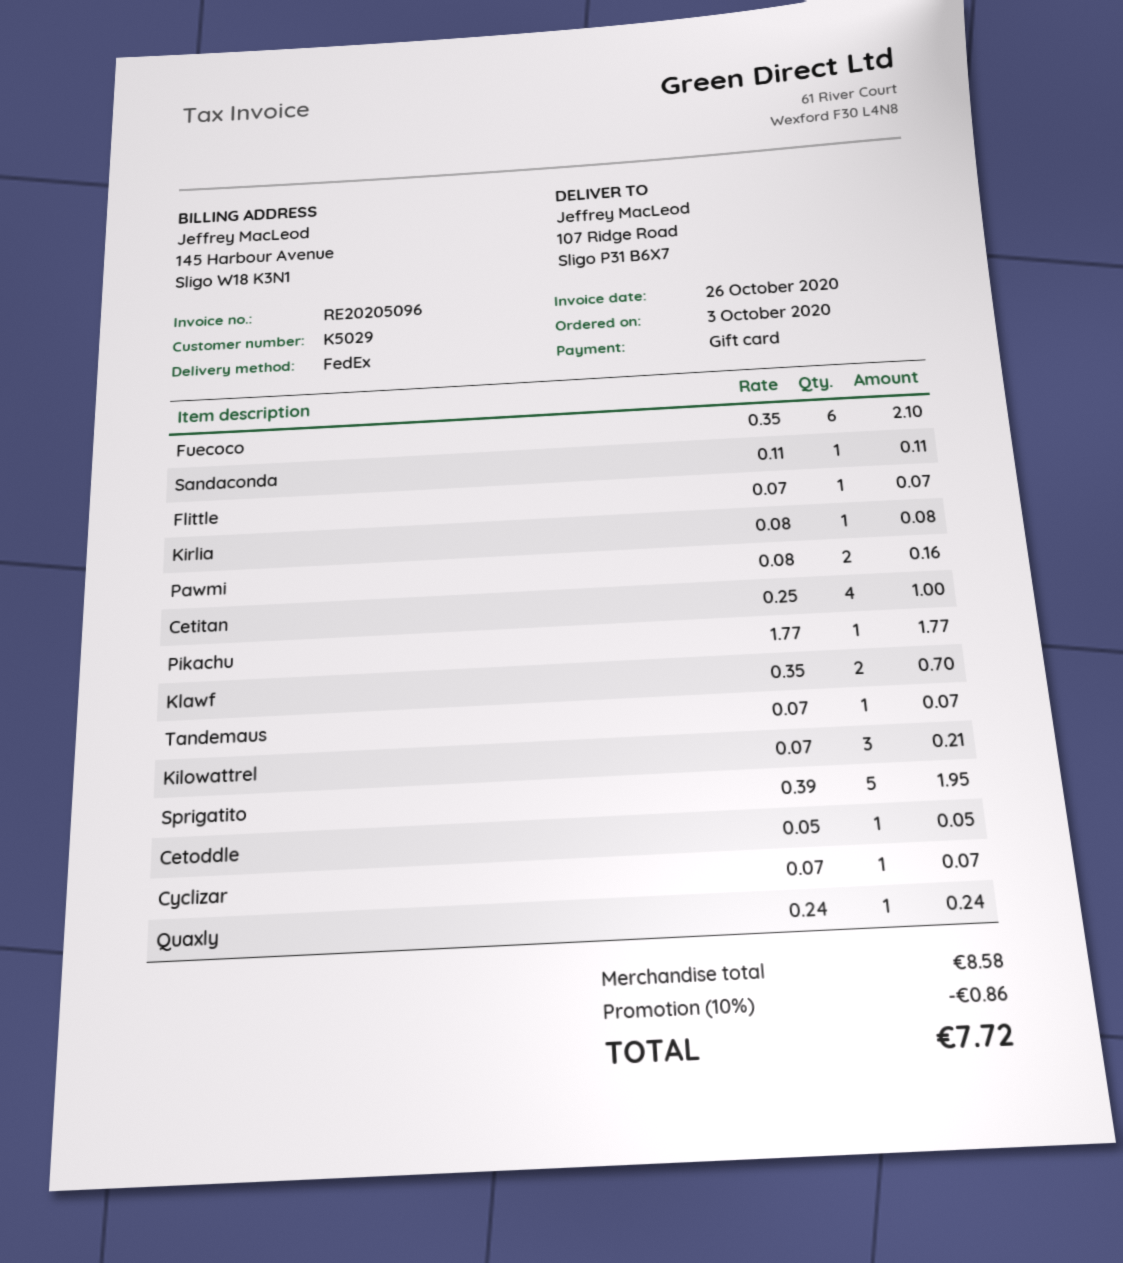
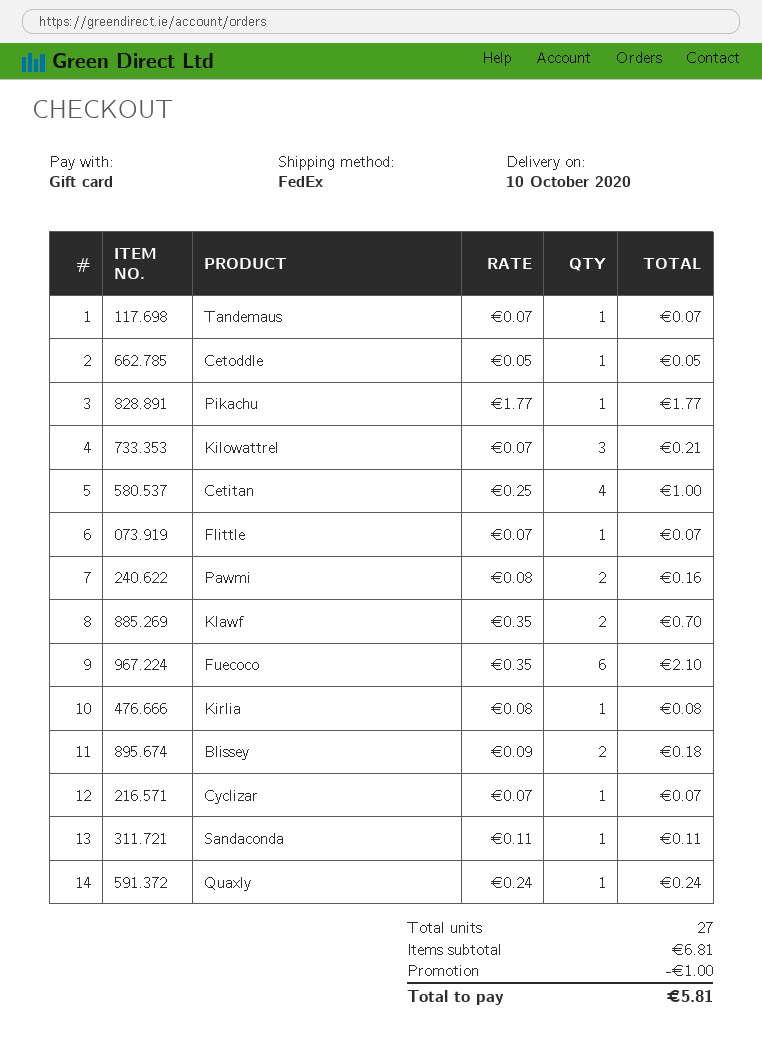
Sprigatito: 5 x 0.39 = 1.95 -> none
Blissey: none -> 2 x 0.09 = 0.18
subtotal: 8.58 -> 6.81
discount: 0.86 -> 1.00
total: 7.72 -> 5.81

